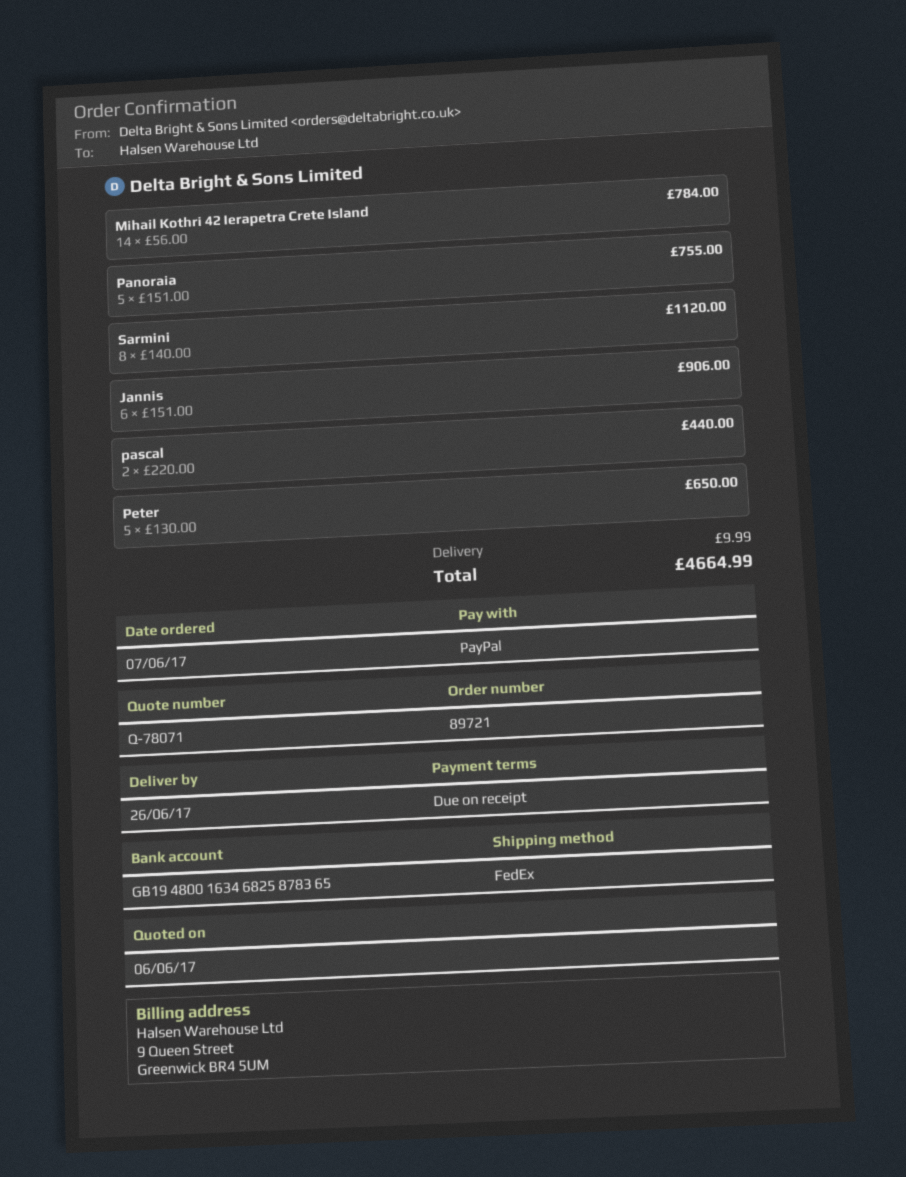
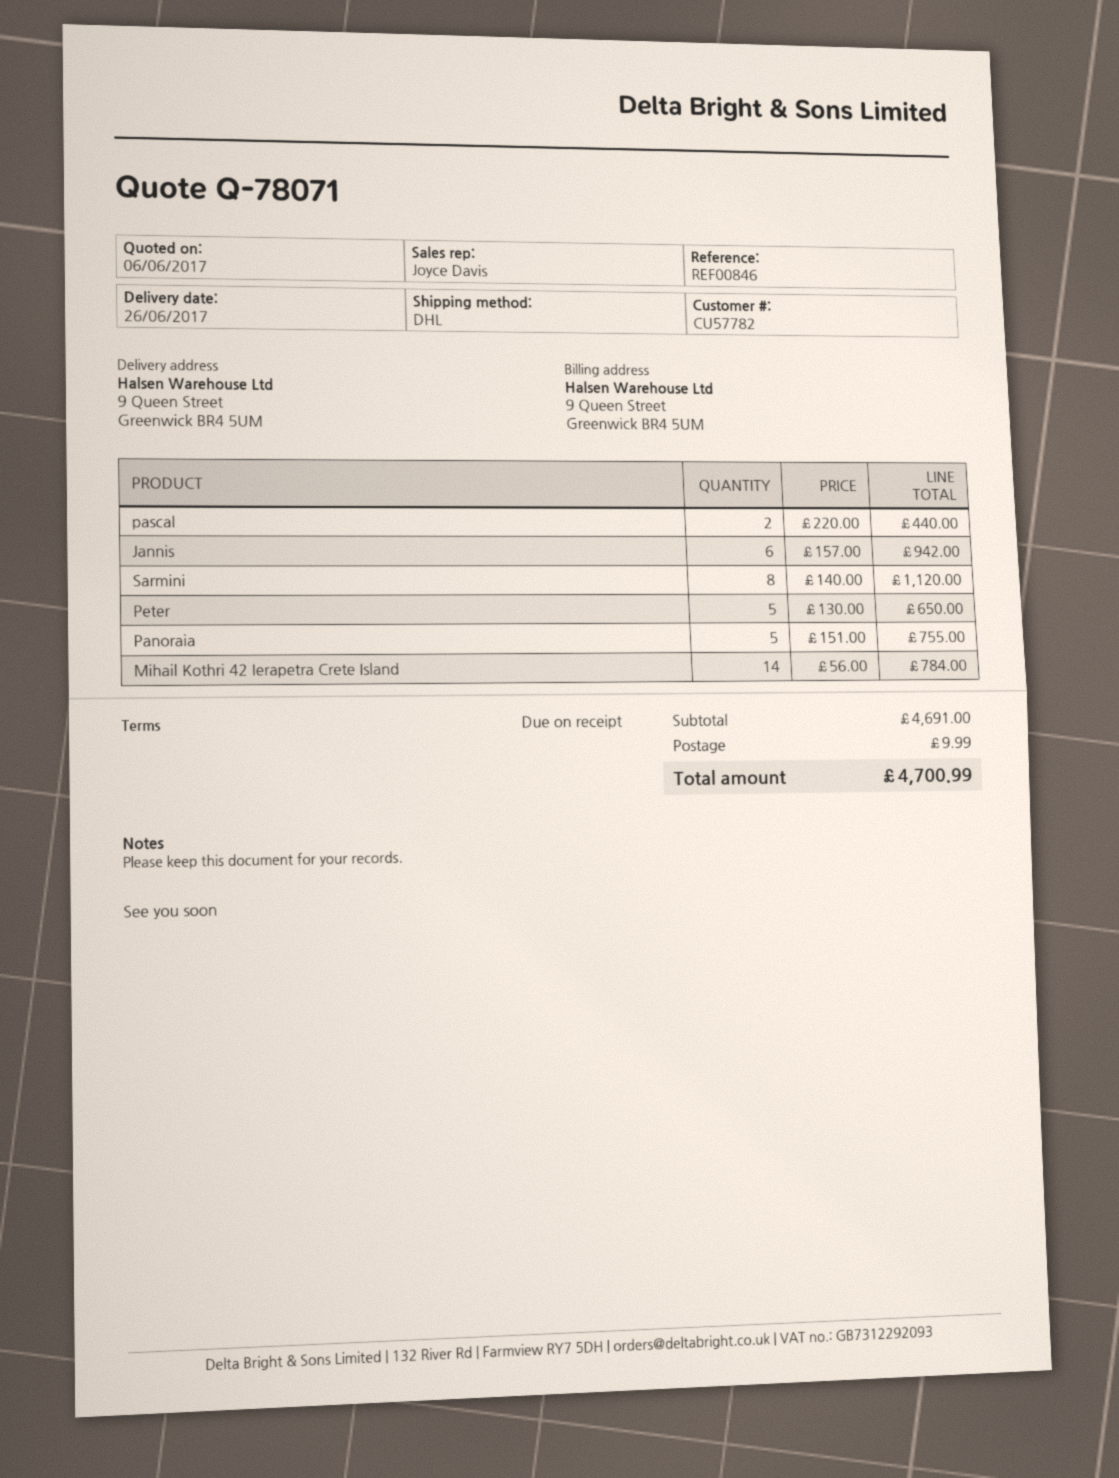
shipping method: FedEx -> DHL
Jannis: 6 x 151.00 = 906.00 -> 6 x 157.00 = 942.00
total: 4664.99 -> 4700.99

